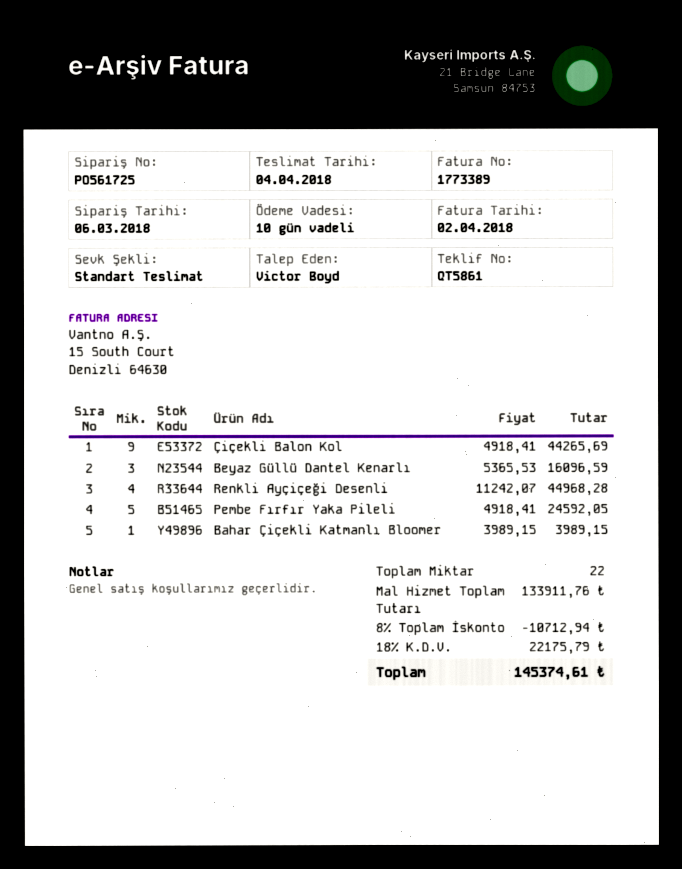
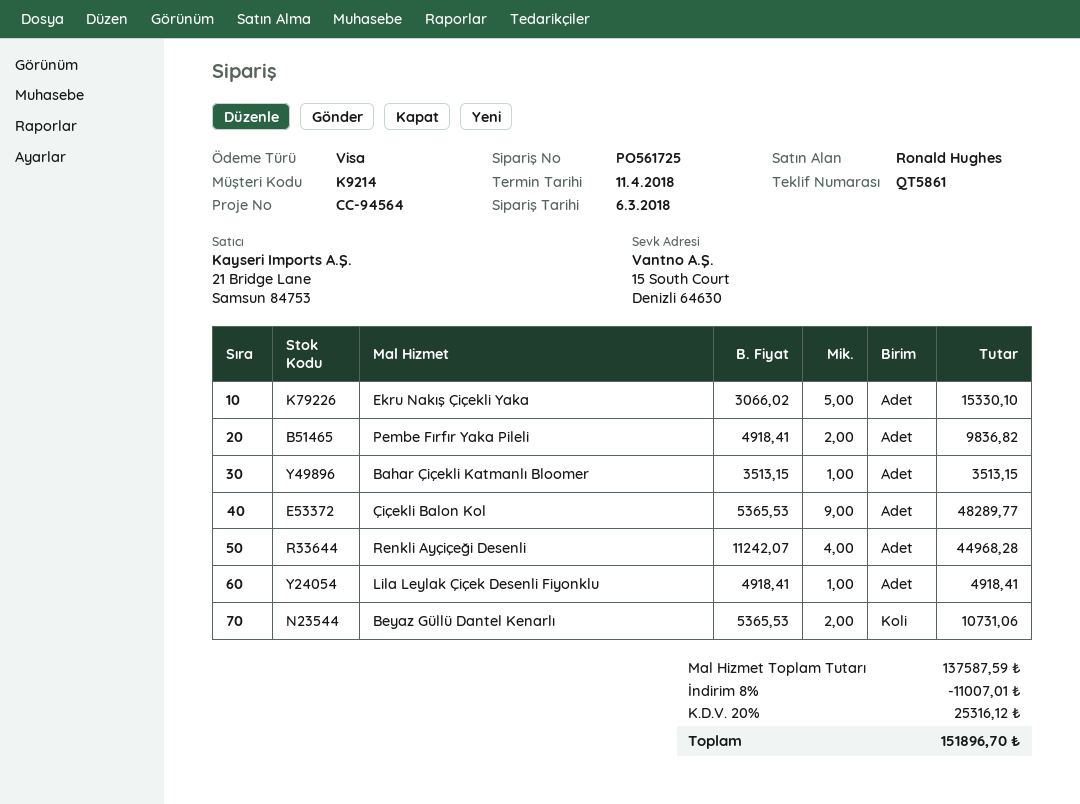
delivery date: 2018-04-04 -> 2018-04-11
ordered by: Victor Boyd -> Ronald Hughes
Çiçekli Balon Kol: 9 x 4918.41 = 44265.69 -> 9 x 5365.53 = 48289.77
Beyaz Güllü Dantel Kenarlı: 3 x 5365.53 = 16096.59 -> 2 x 5365.53 = 10731.06
Pembe Fırfır Yaka Pileli: 5 x 4918.41 = 24592.05 -> 2 x 4918.41 = 9836.82
Bahar Çiçekli Katmanlı Bloomer: 1 x 3989.15 = 3989.15 -> 1 x 3513.15 = 3513.15
Ekru Nakış Çiçekli Yaka: none -> 5 x 3066.02 = 15330.10
Lila Leylak Çiçek Desenli Fiyonklu: none -> 1 x 4918.41 = 4918.41
subtotal: 133911.76 -> 137587.59
discount: 8% = 10712.94 -> 8% = 11007.01
tax: 18% = 22175.79 -> 20% = 25316.12
total: 145374.61 -> 151896.70

